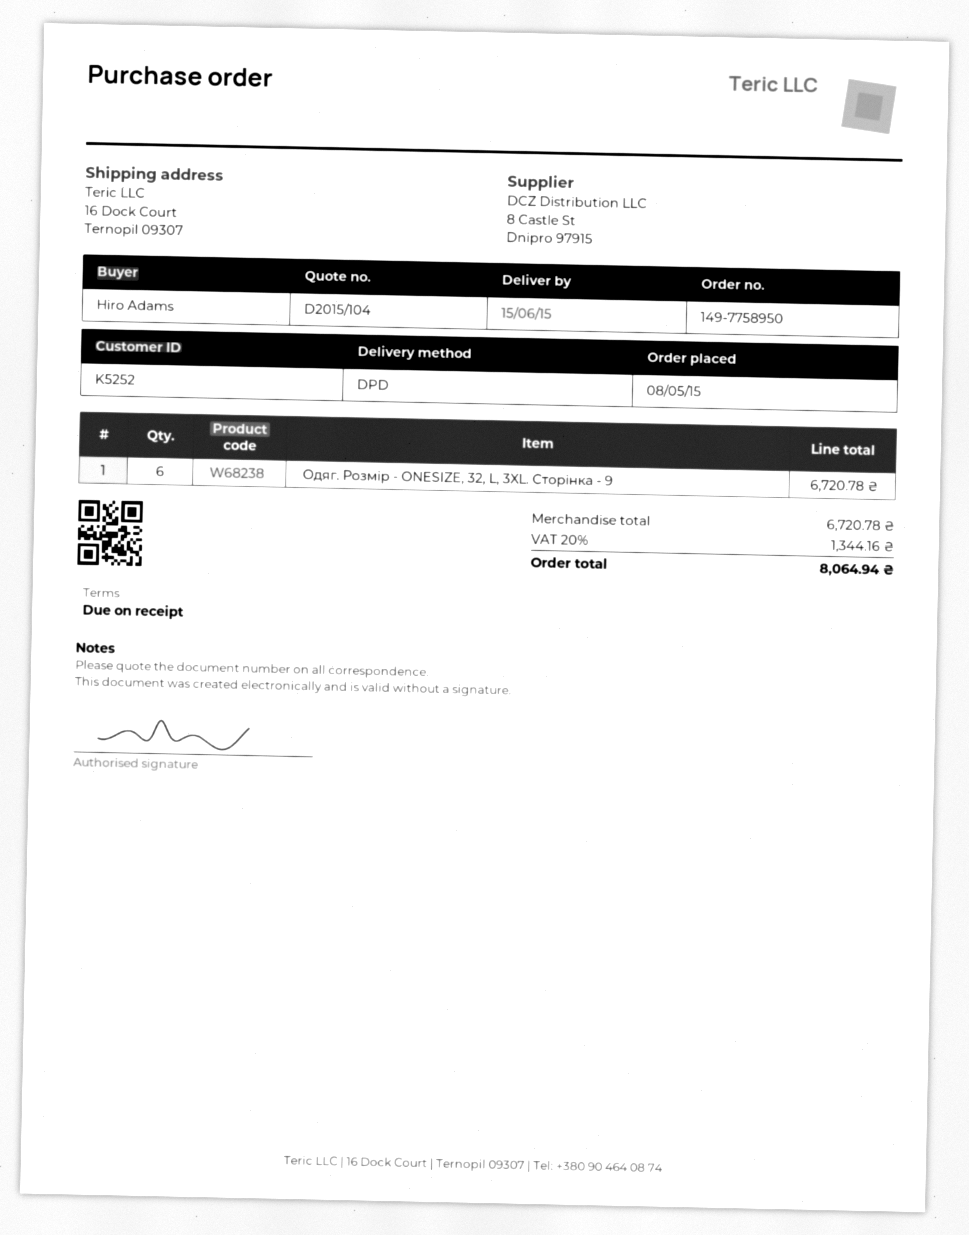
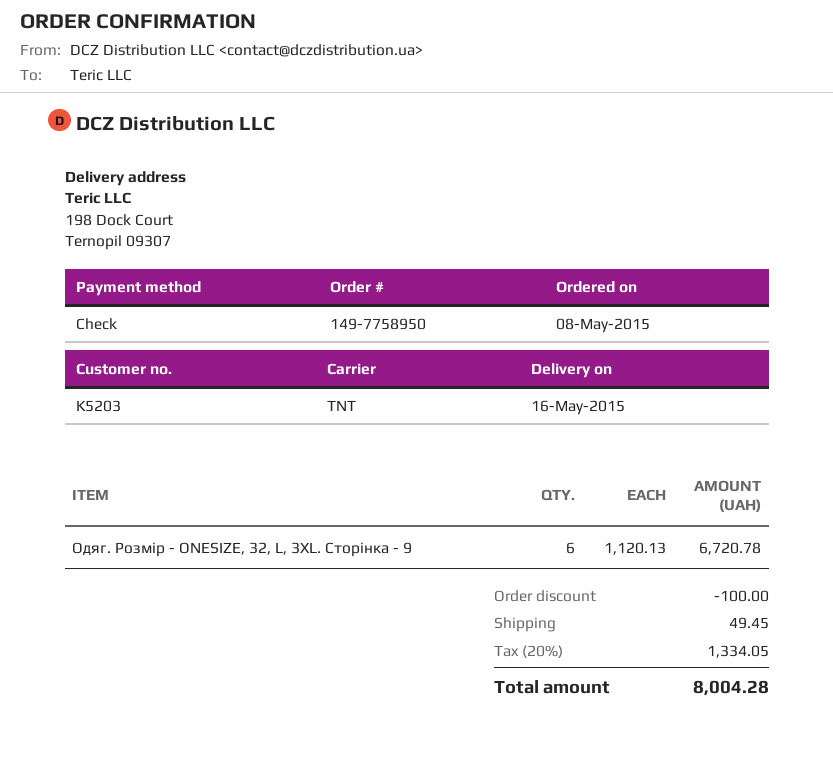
delivery date: 2015-06-15 -> 2015-05-16
customer number: K5252 -> K5203
shipping method: DPD -> TNT
ship to: 16 Dock Court, Ternopil 09307 -> 198 Dock Court, Ternopil 09307
discount: none -> 100.00
shipping: none -> 49.45
tax: 20% = 1344.16 -> 20% = 1334.05
total: 8064.94 -> 8004.28

